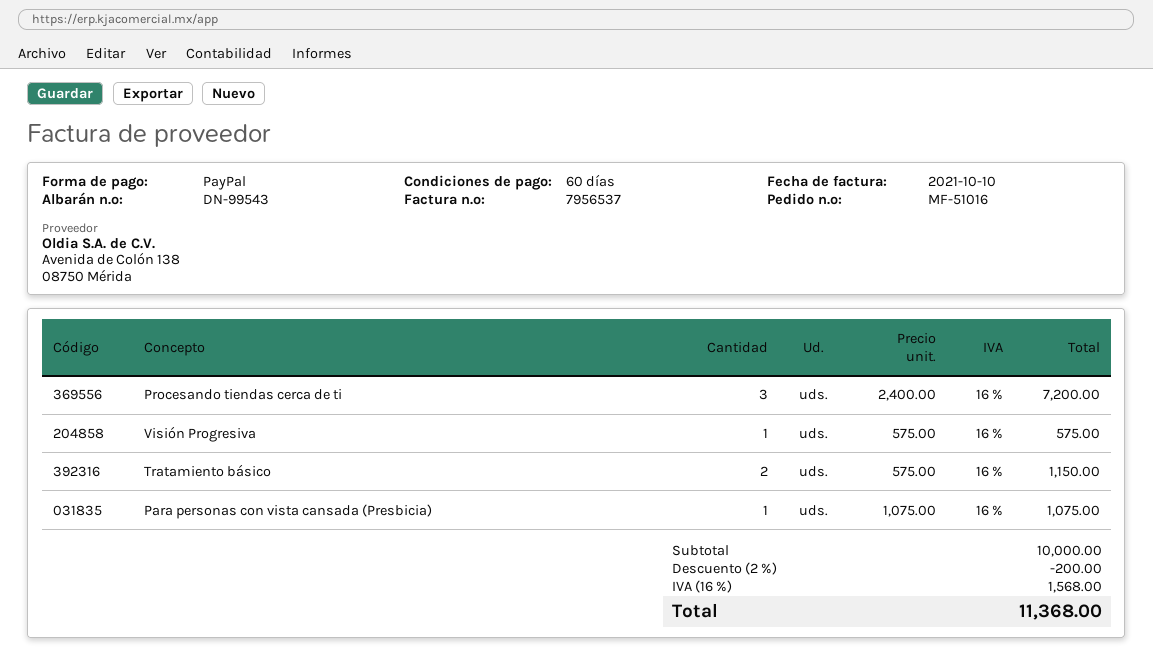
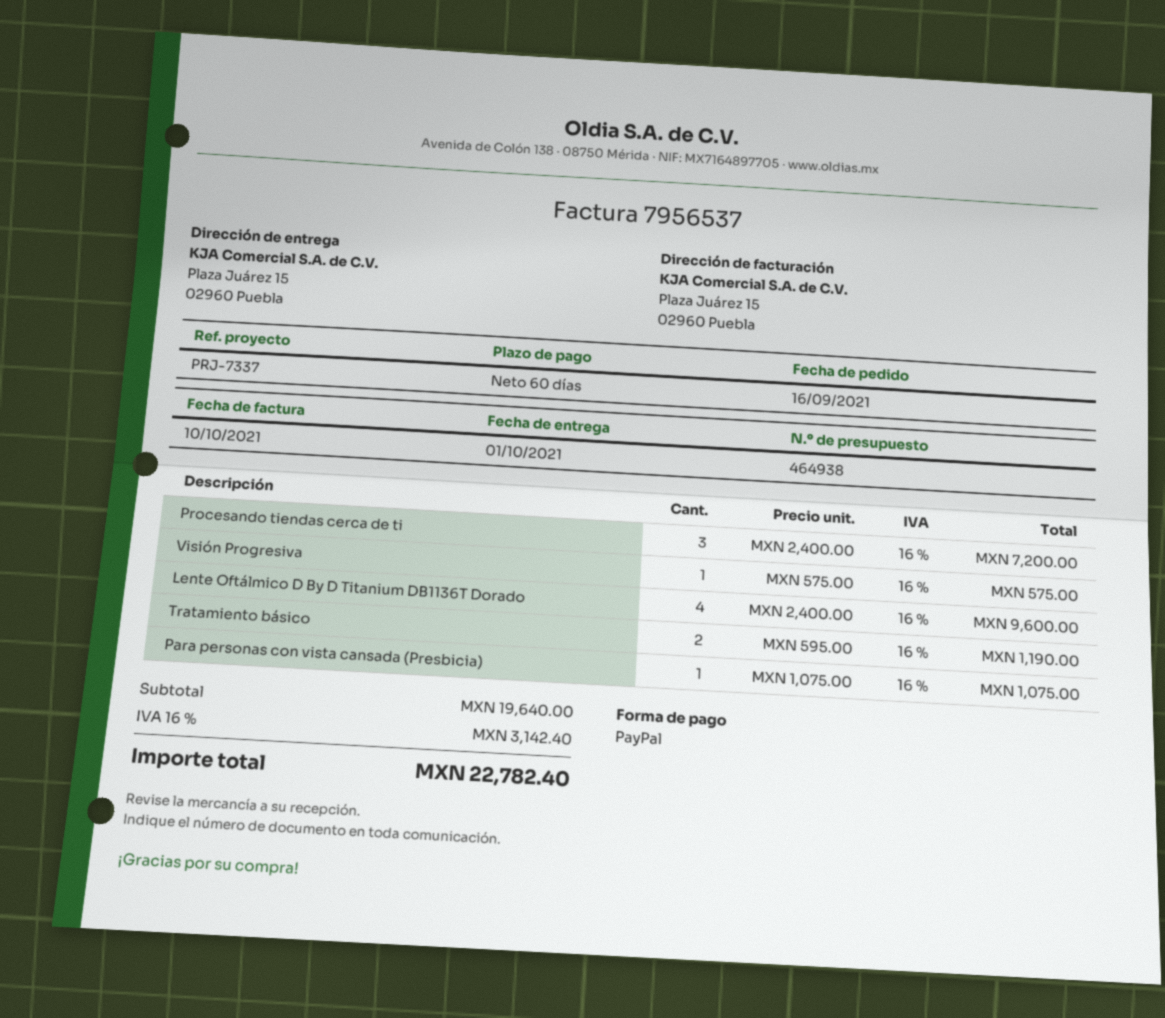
Tratamiento básico: 2 x 575.00 = 1150.00 -> 2 x 595.00 = 1190.00
Lente Oftálmico D By D Titanium DB1136T Dorado: none -> 4 x 2400.00 = 9600.00
subtotal: 10000.00 -> 19640.00
discount: 2% = 200.00 -> none
tax: 16% = 1568.00 -> 16% = 3142.40
total: 11368.00 -> 22782.40

